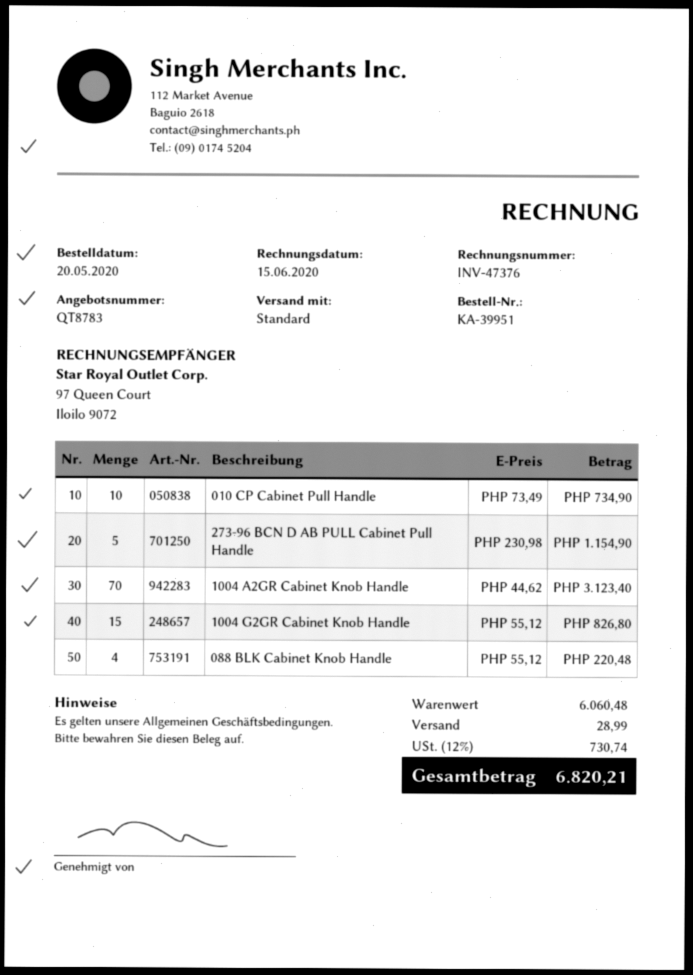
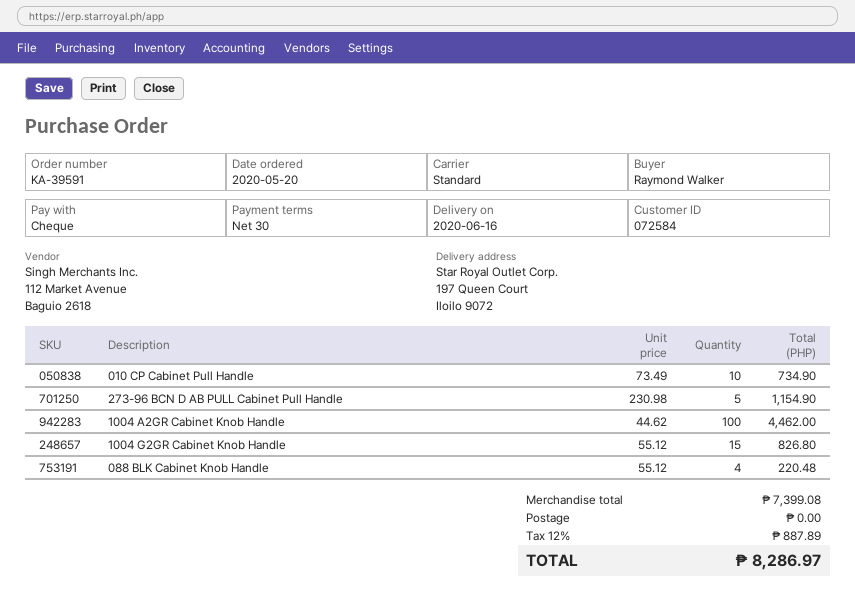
order number: KA-39951 -> KA-39591
1004 A2GR Cabinet Knob Handle: 70 x 44.62 = 3123.40 -> 100 x 44.62 = 4462.00
subtotal: 6060.48 -> 7399.08
shipping: 28.99 -> 0.00
tax: 12% = 730.74 -> 12% = 887.89
total: 6820.21 -> 8286.97

